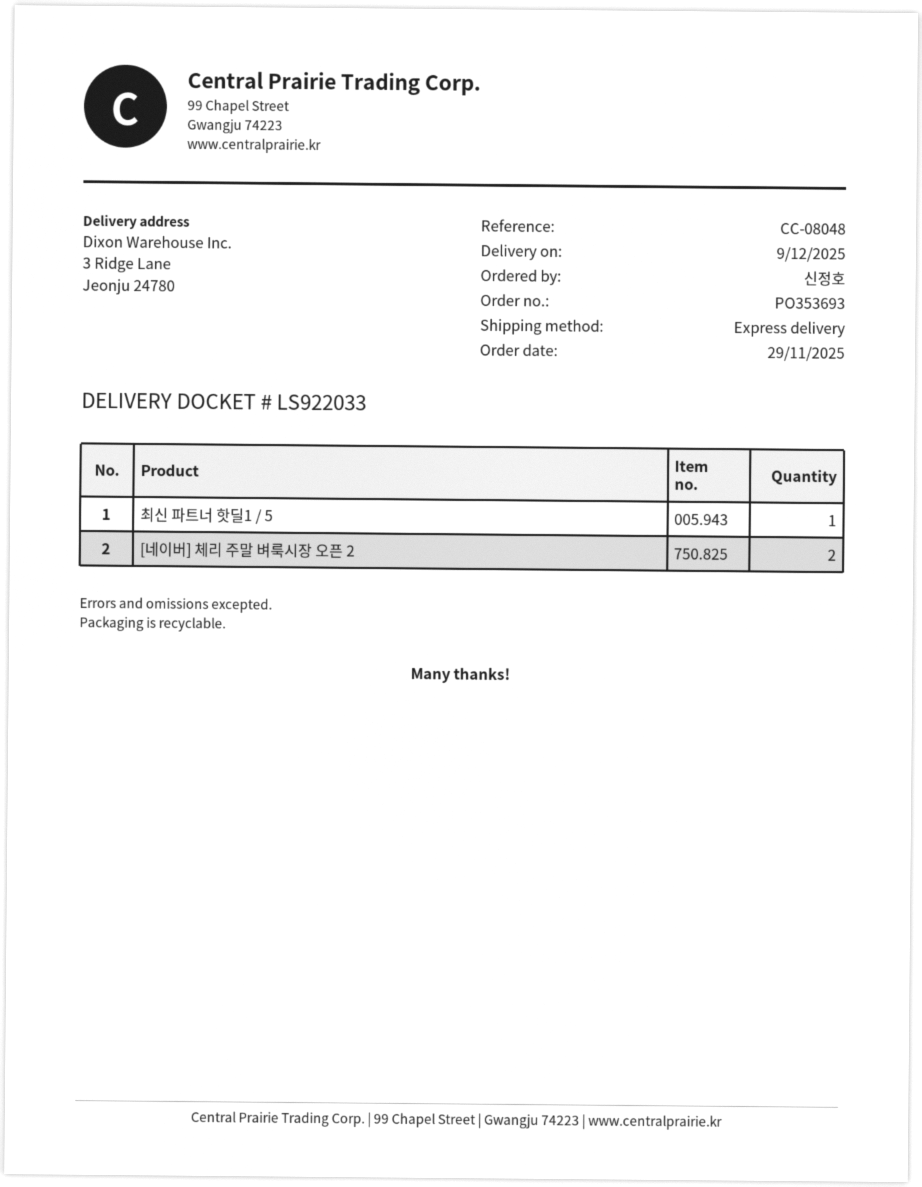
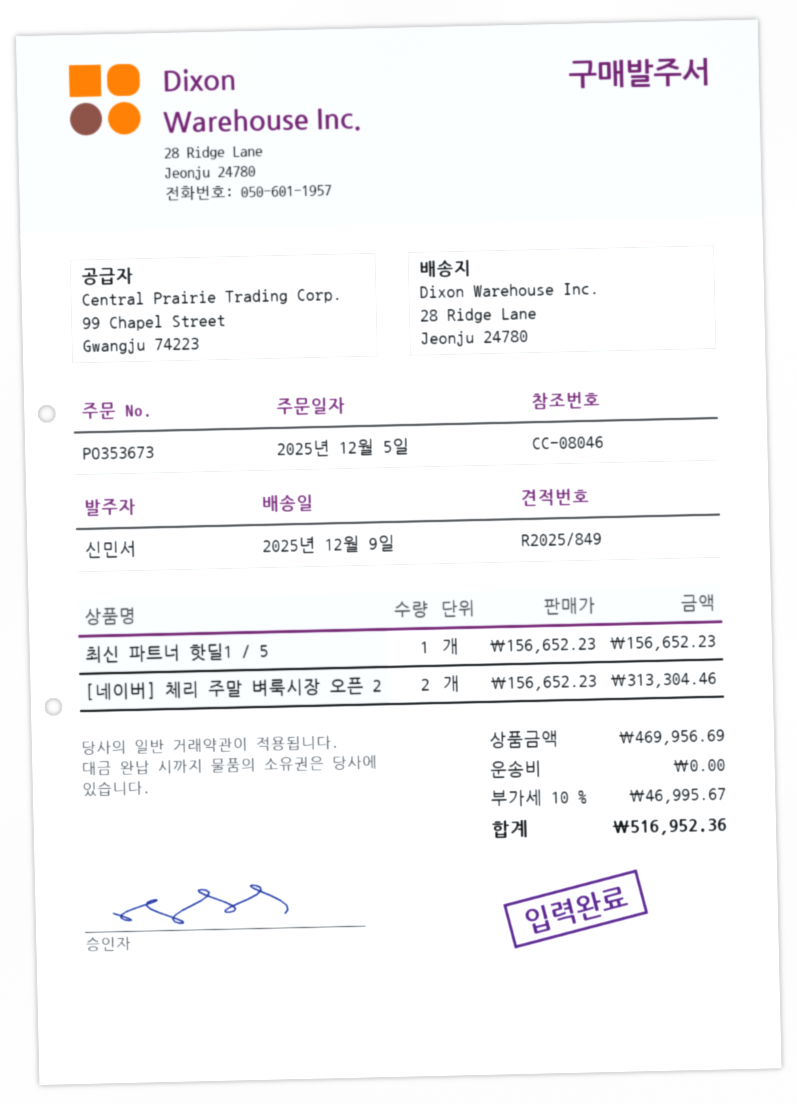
order number: PO353693 -> PO353673
order date: 2025-11-29 -> 2025-12-05
reference: CC-08048 -> CC-08046
ordered by: 신정호 -> 신민서
ship to: 3 Ridge Lane, Jeonju 24780 -> 28 Ridge Lane, Jeonju 24780

